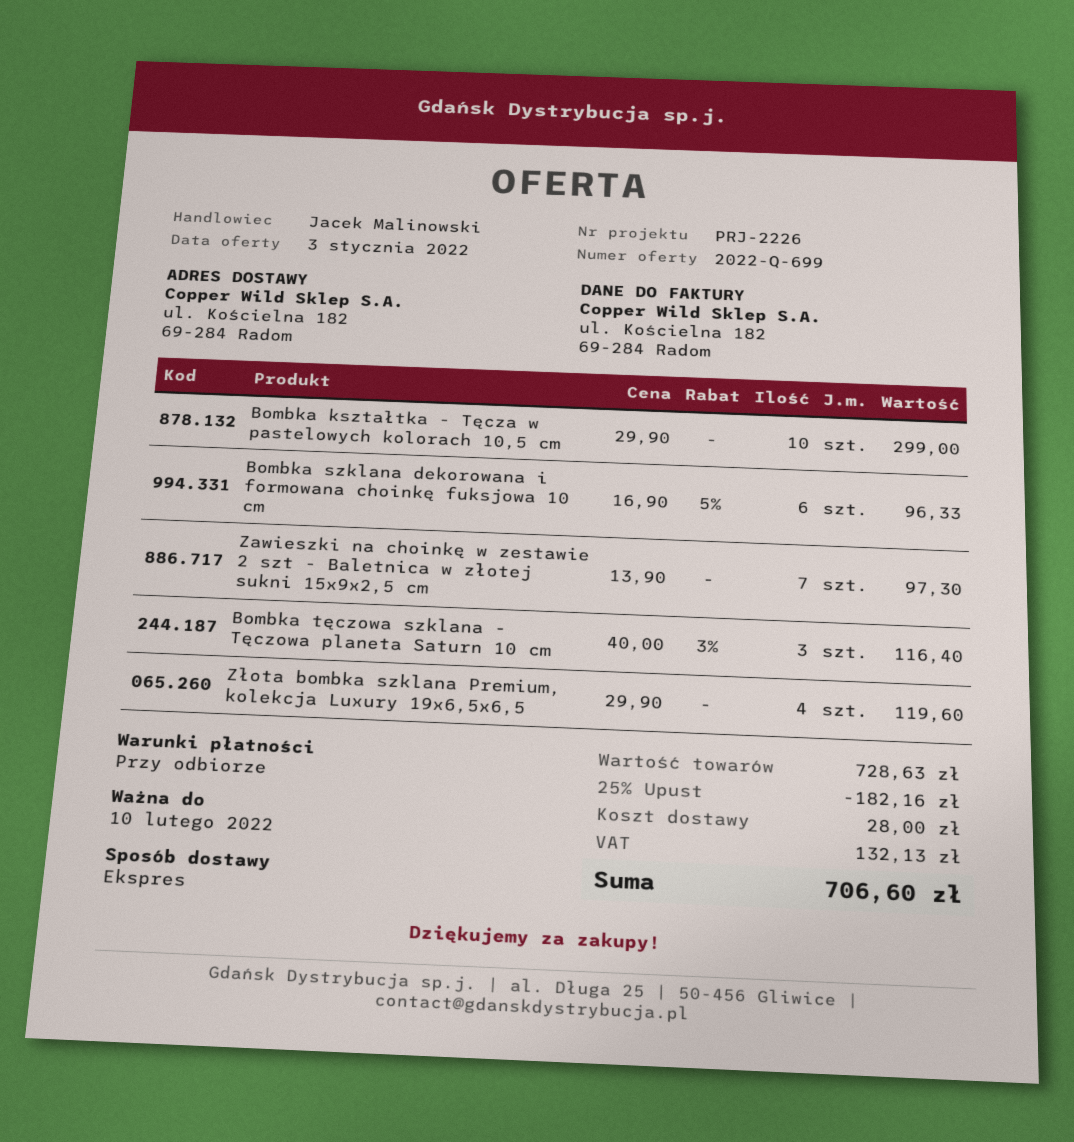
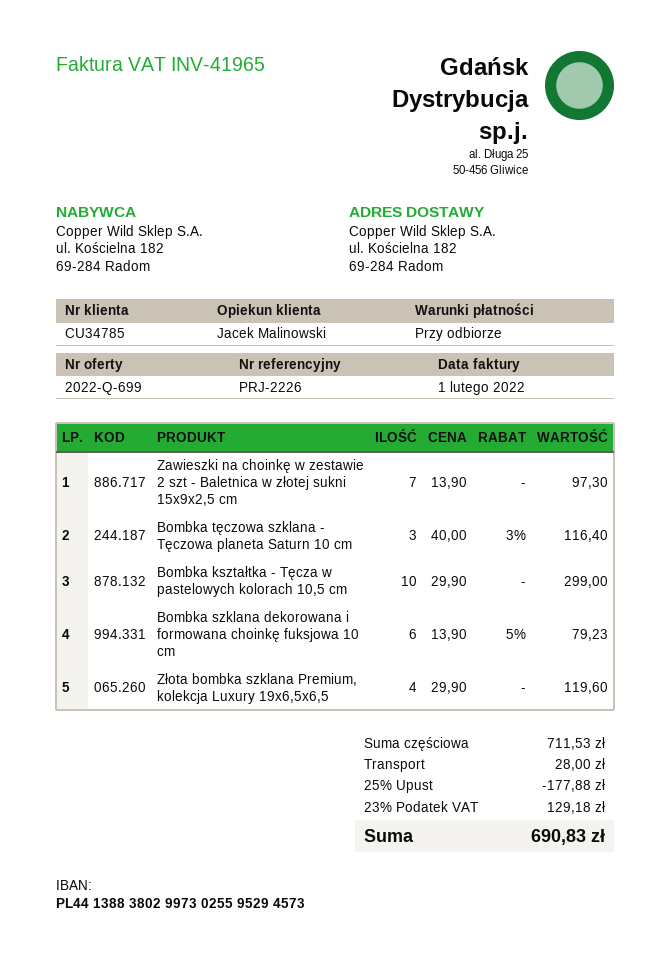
Bombka szklana dekorowana i formowana choinkę fuksjowa 10 cm: 6 x 16.90 - 5% = 96.33 -> 6 x 13.90 - 5% = 79.23
subtotal: 728.63 -> 711.53
discount: 25% = 182.16 -> 25% = 177.88
tax: 132.13 -> 129.18
total: 706.60 -> 690.83

